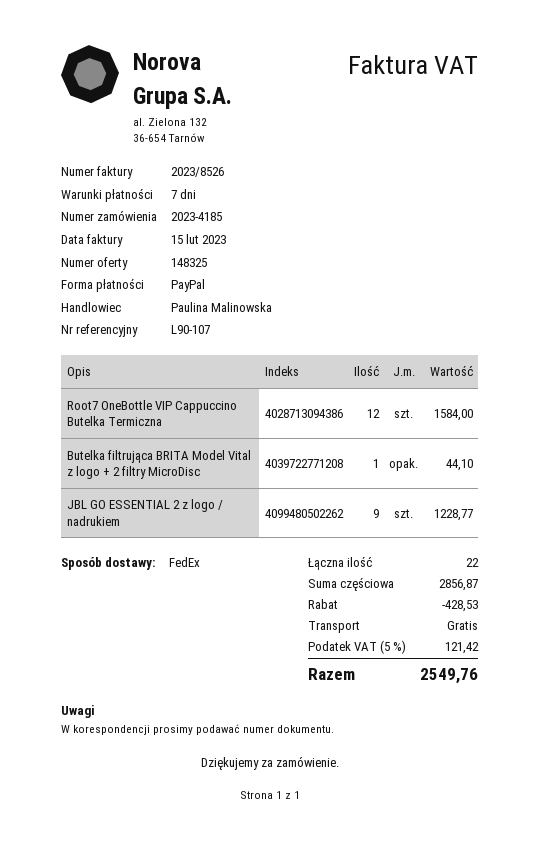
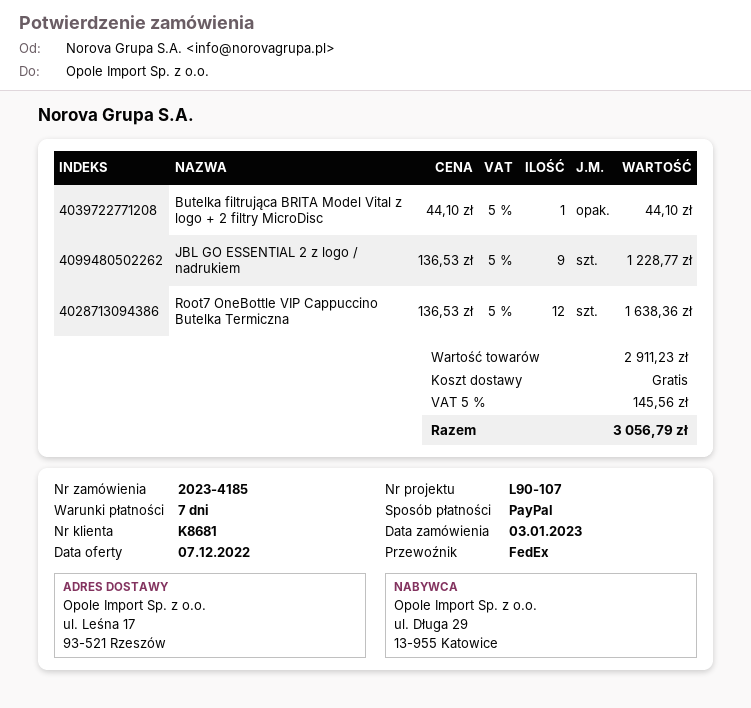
Root7 OneBottle VIP Cappuccino Butelka Termiczna: 12 for 1584.00 -> 12 for 1638.36
subtotal: 2856.87 -> 2911.23
discount: 428.53 -> none
tax: 5% = 121.42 -> 5% = 145.56
total: 2549.76 -> 3056.79

